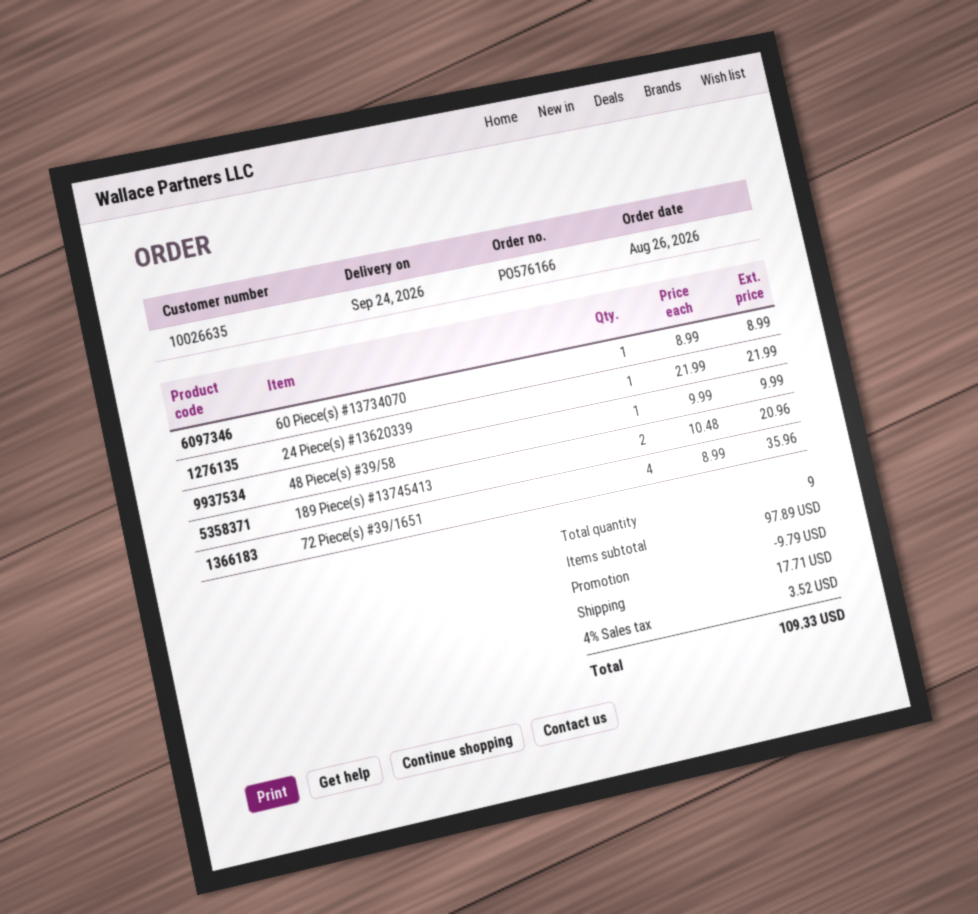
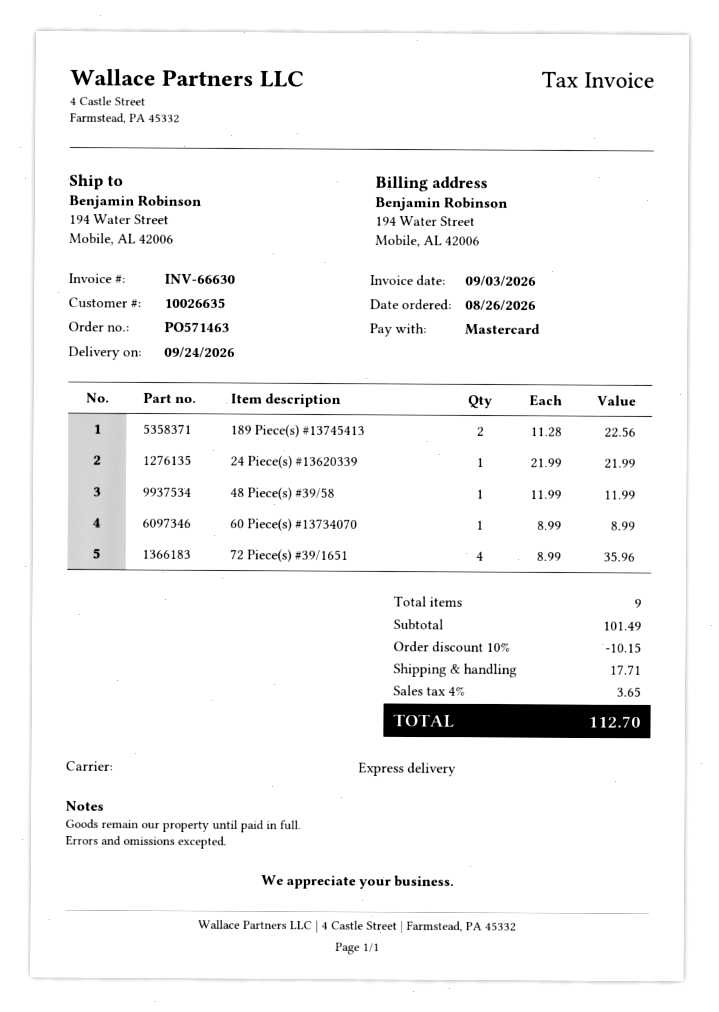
order number: PO576166 -> PO571463
48 Piece(s) #39/58: 1 x 9.99 = 9.99 -> 1 x 11.99 = 11.99
189 Piece(s) #13745413: 2 x 10.48 = 20.96 -> 2 x 11.28 = 22.56
subtotal: 97.89 -> 101.49
discount: 9.79 -> 10.15
tax: 4% = 3.52 -> 4% = 3.65
total: 109.33 -> 112.70

